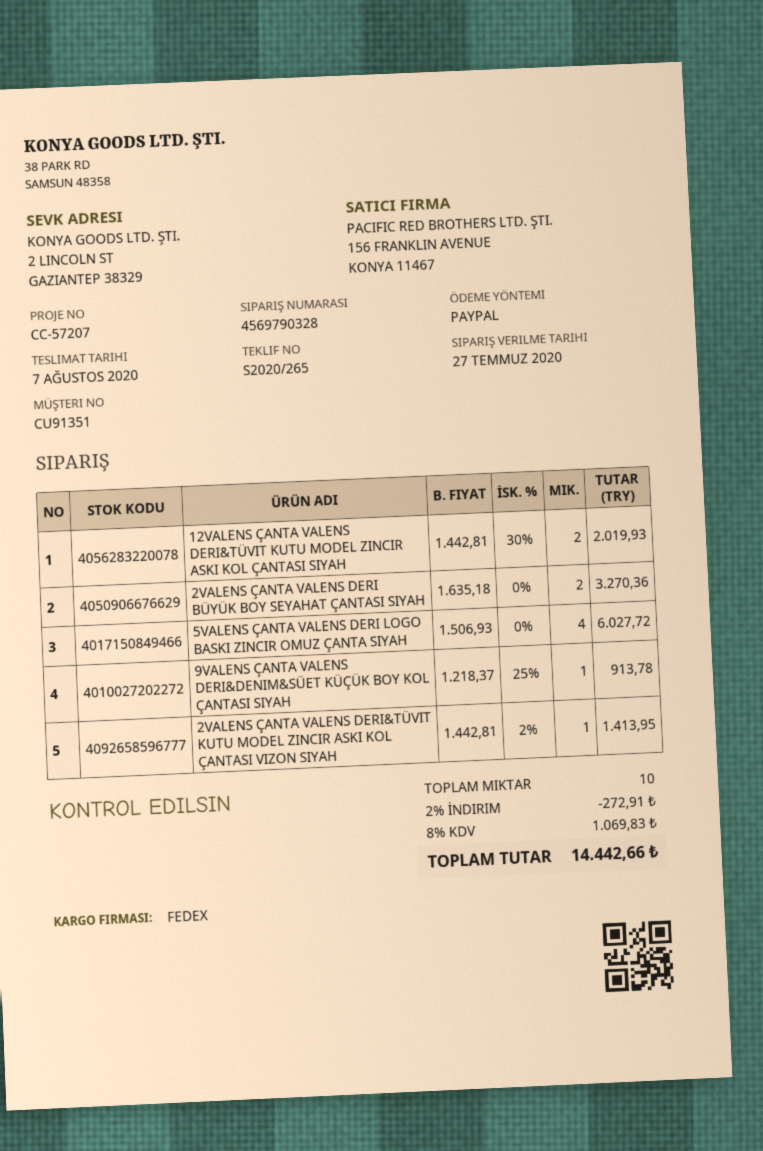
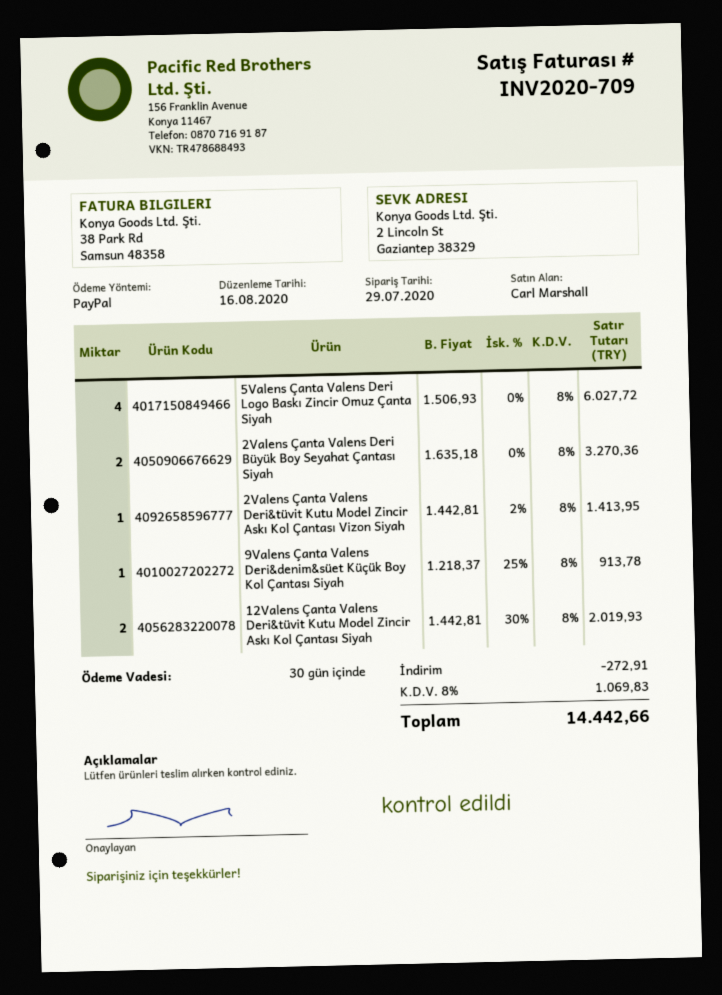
order date: 2020-07-27 -> 2020-07-29

